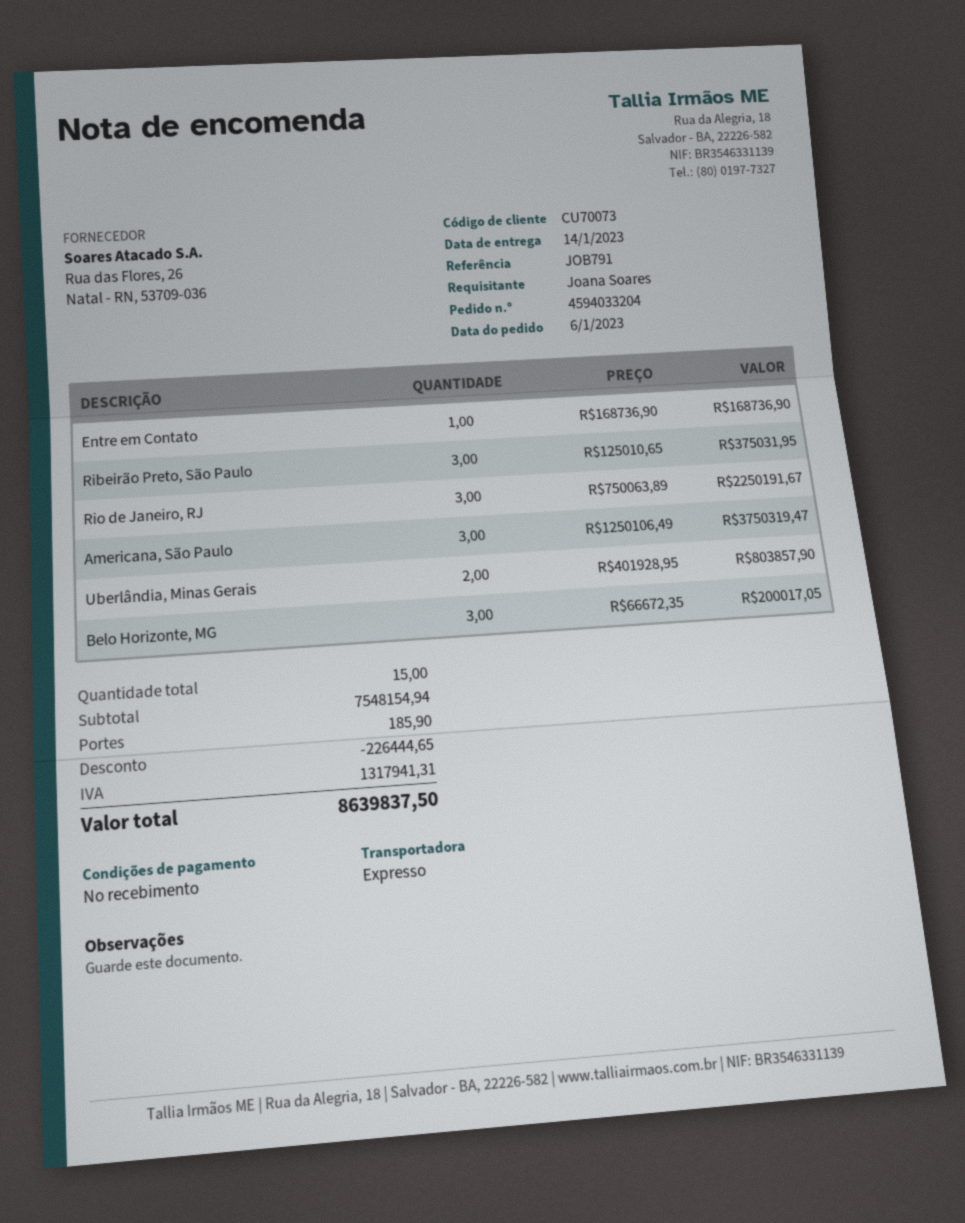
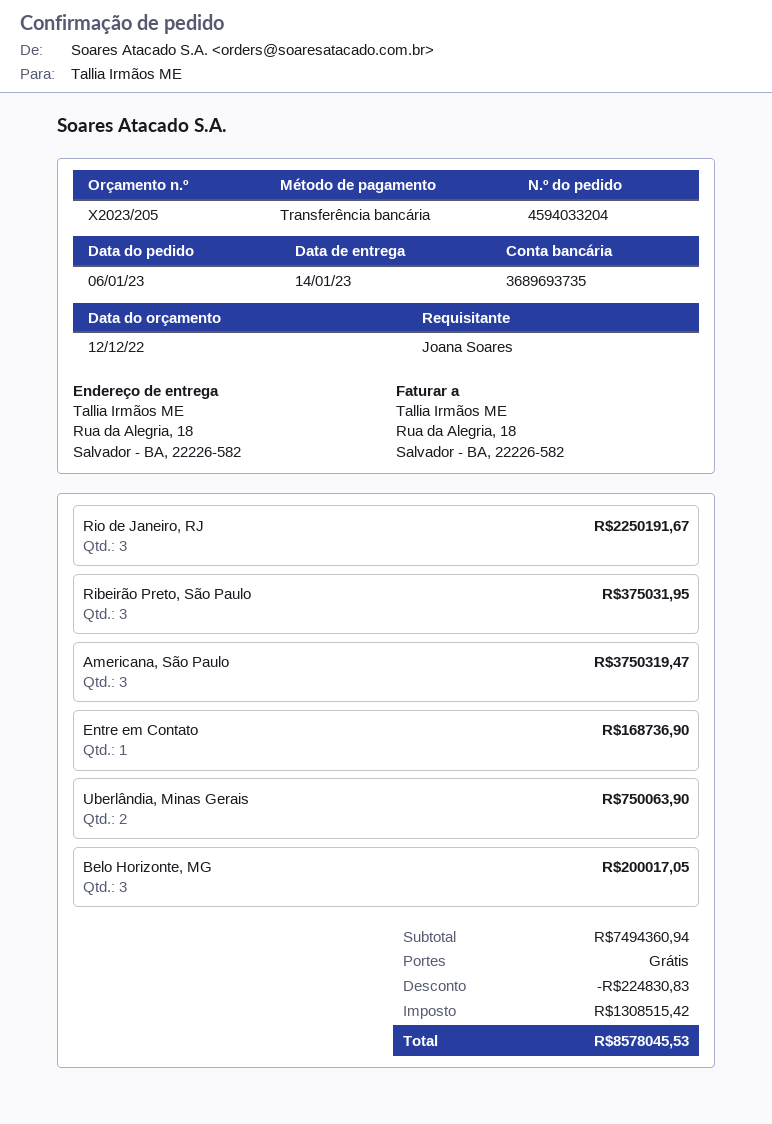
Uberlândia, Minas Gerais: 2 for 803857.90 -> 2 for 750063.90
subtotal: 7548154.94 -> 7494360.94
discount: 226444.65 -> 224830.83
shipping: 185.90 -> 0.00
tax: 1317941.31 -> 1308515.42
total: 8639837.50 -> 8578045.53

